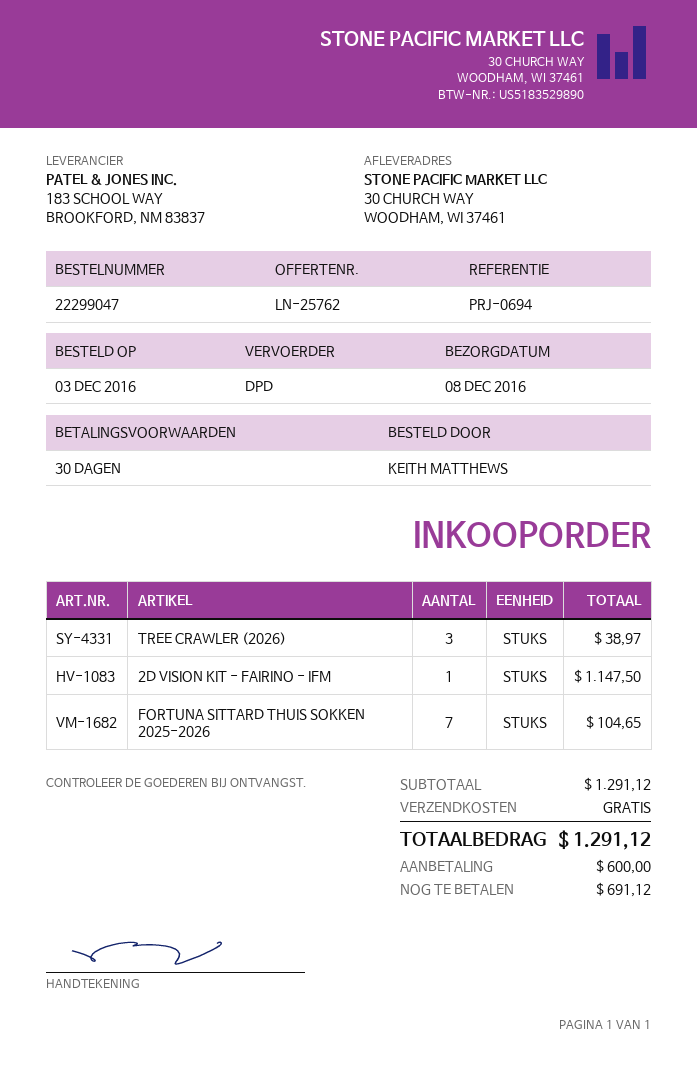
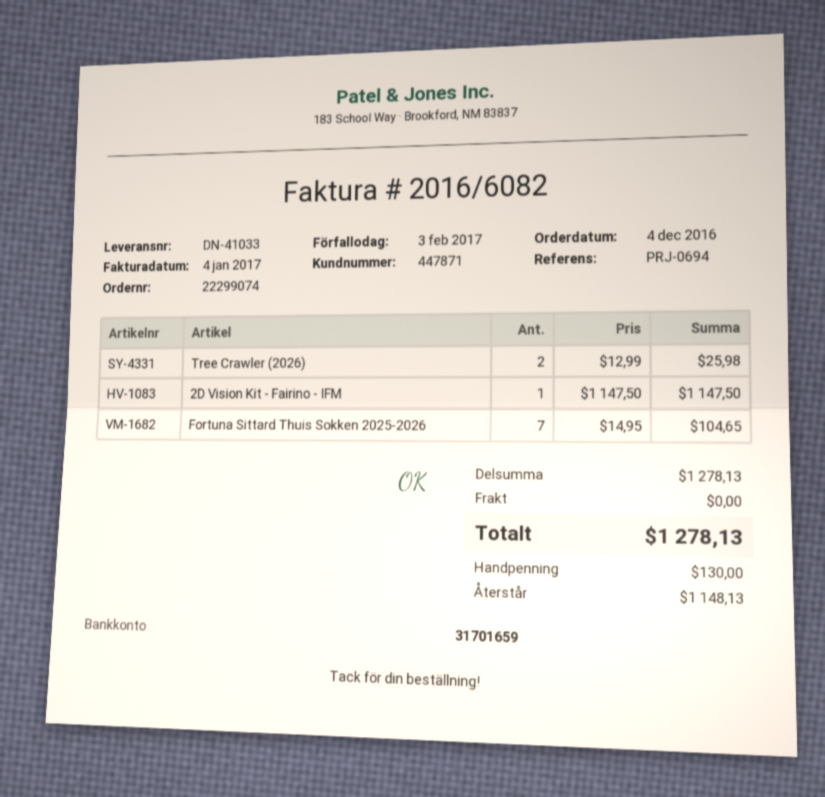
order number: 22299047 -> 22299074
order date: 2016-12-03 -> 2016-12-04
TREE CRAWLER (2026): 3 for 38.97 -> 2 for 25.98
subtotal: 1291.12 -> 1278.13
total: 1291.12 -> 1278.13
deposit: 600.00 -> 130.00
balance: 691.12 -> 1148.13

